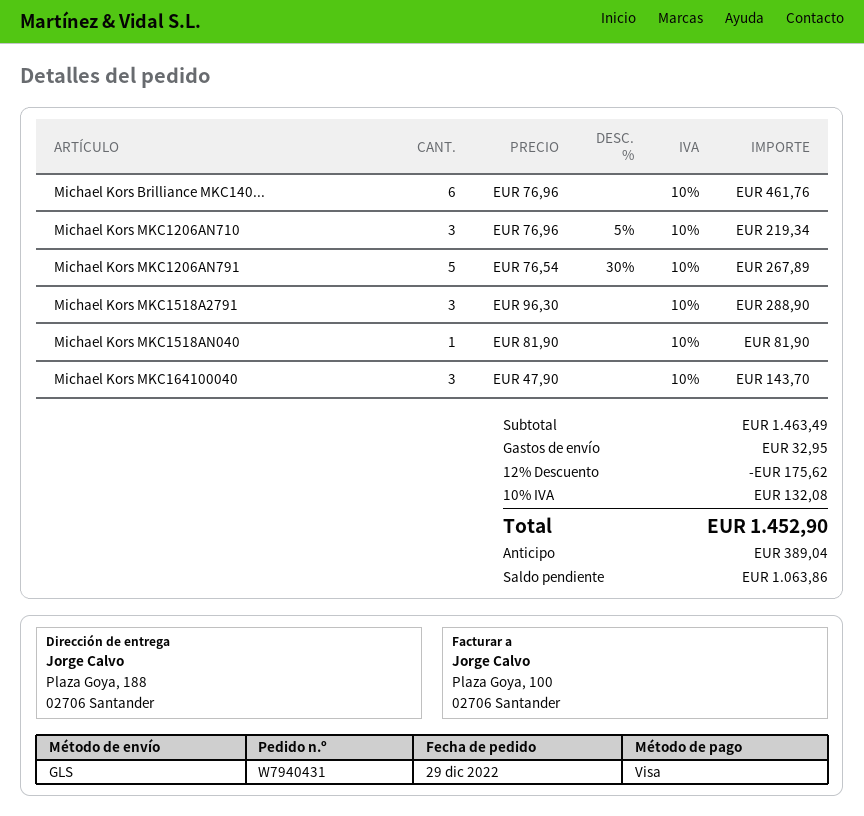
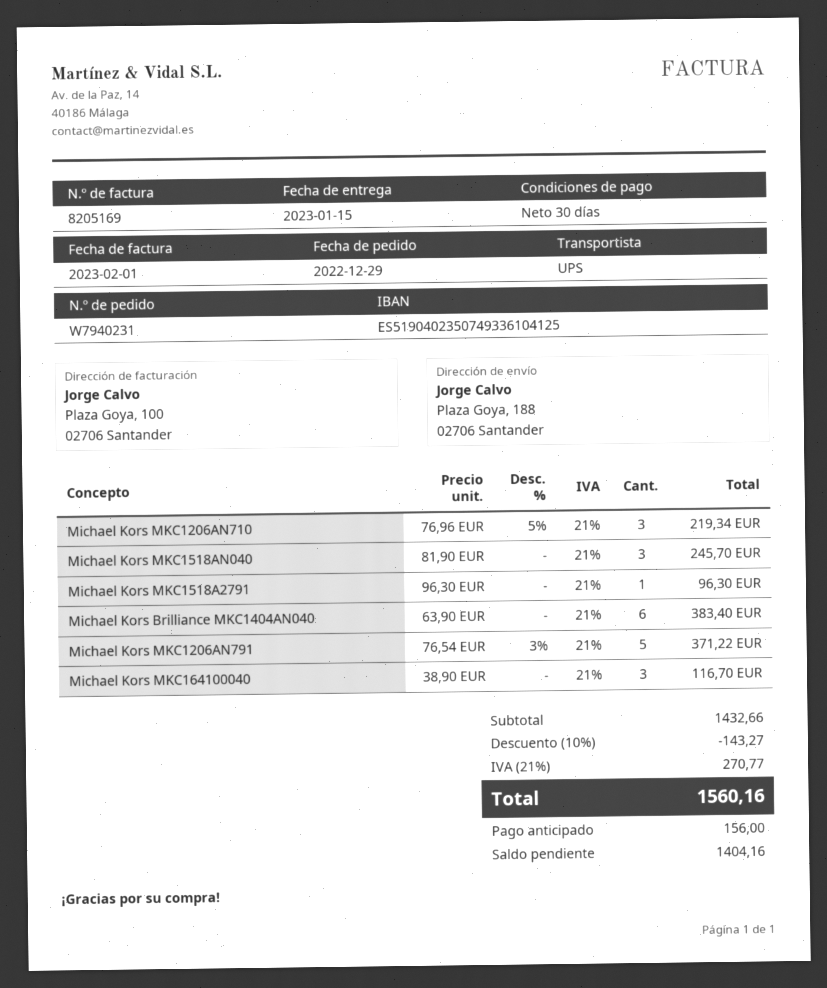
order number: W7940431 -> W7940231
shipping method: GLS -> UPS
Michael Kors Brilliance MKC140...: 6 x 76.96 = 461.76 -> 6 x 63.90 = 383.40
Michael Kors MKC1206AN791: 5 x 76.54 - 30% = 267.89 -> 5 x 76.54 - 3% = 371.22
Michael Kors MKC1518A2791: 3 x 96.30 = 288.90 -> 1 x 96.30 = 96.30
Michael Kors MKC1518AN040: 1 x 81.90 = 81.90 -> 3 x 81.90 = 245.70
Michael Kors MKC164100040: 3 x 47.90 = 143.70 -> 3 x 38.90 = 116.70
subtotal: 1463.49 -> 1432.66
discount: 12% = 175.62 -> 10% = 143.27
shipping: 32.95 -> none
tax: 10% = 132.08 -> 21% = 270.77
total: 1452.90 -> 1560.16
deposit: 389.04 -> 156.00
balance: 1063.86 -> 1404.16

